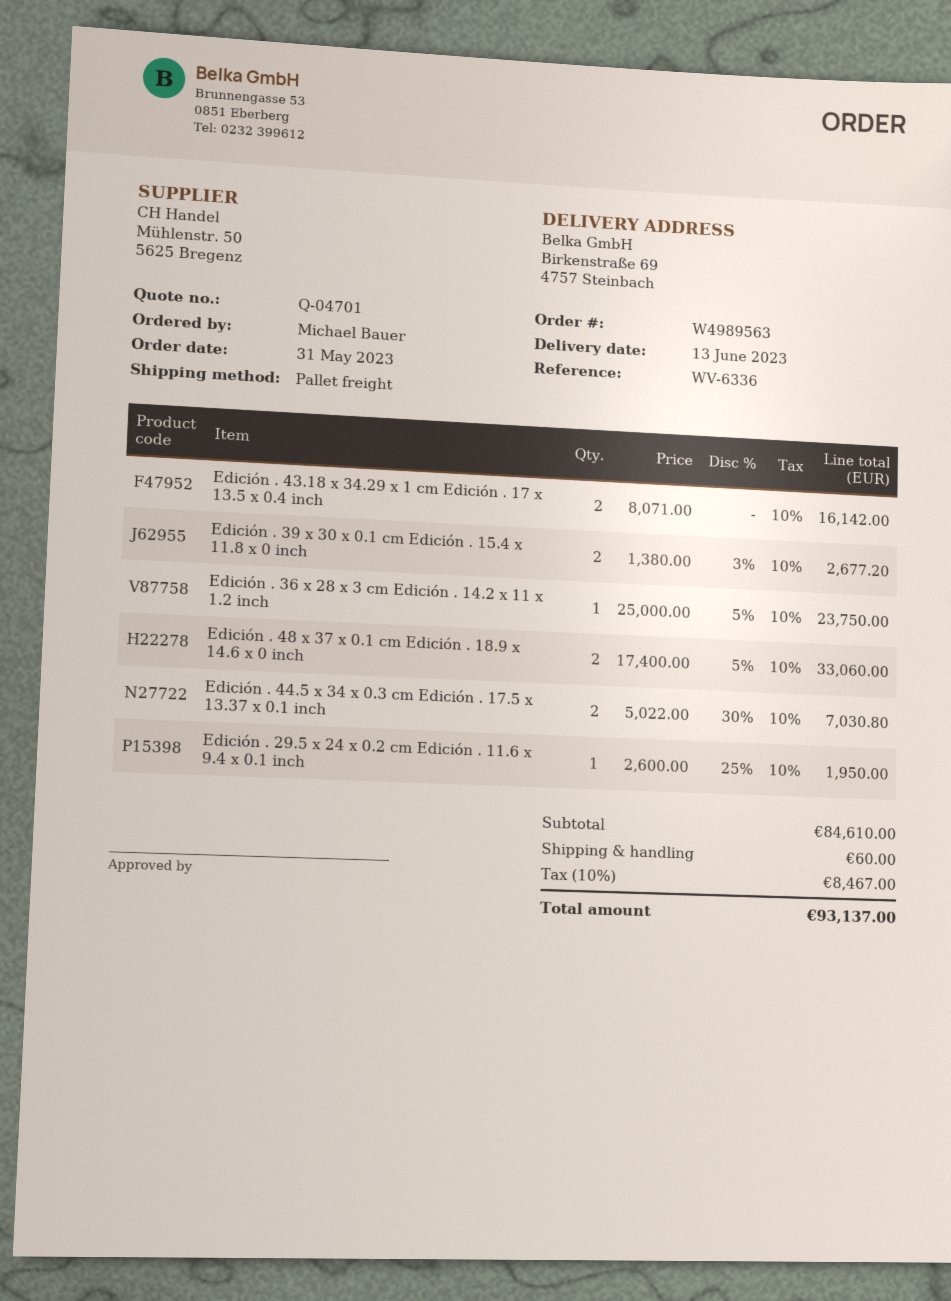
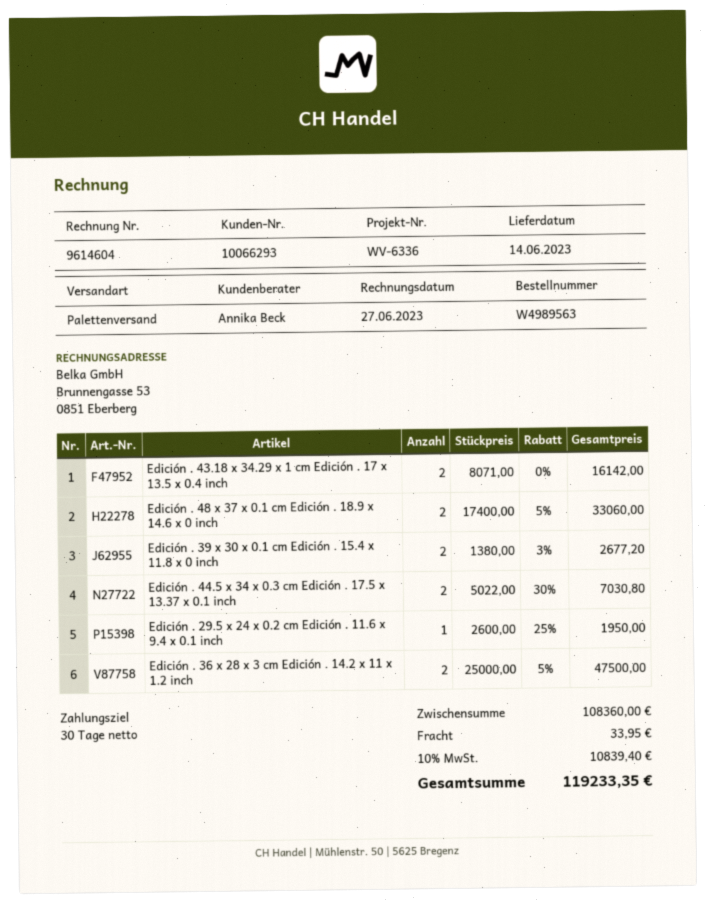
delivery date: 2023-06-13 -> 2023-06-14
Edición . 36 x 28 x 3 cm Edición . 14.2 x 11 x 1.2 inch: 1 x 25000.00 - 5% = 23750.00 -> 2 x 25000.00 - 5% = 47500.00
subtotal: 84610.00 -> 108360.00
shipping: 60.00 -> 33.95
tax: 10% = 8467.00 -> 10% = 10839.40
total: 93137.00 -> 119233.35

